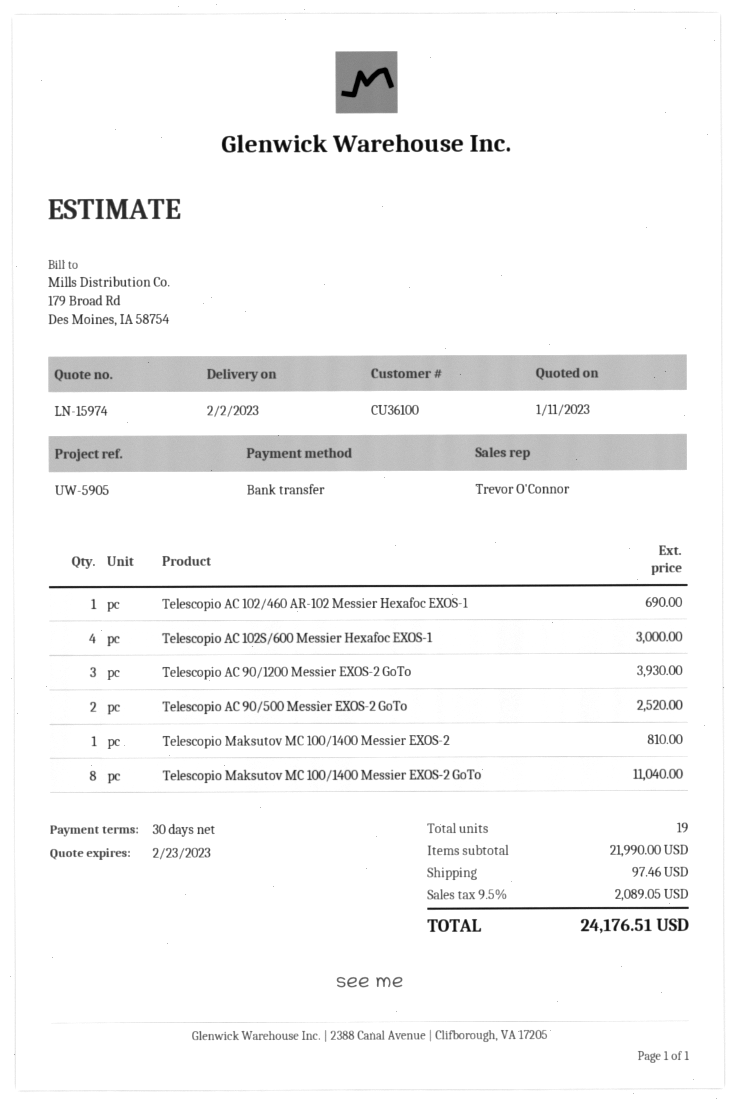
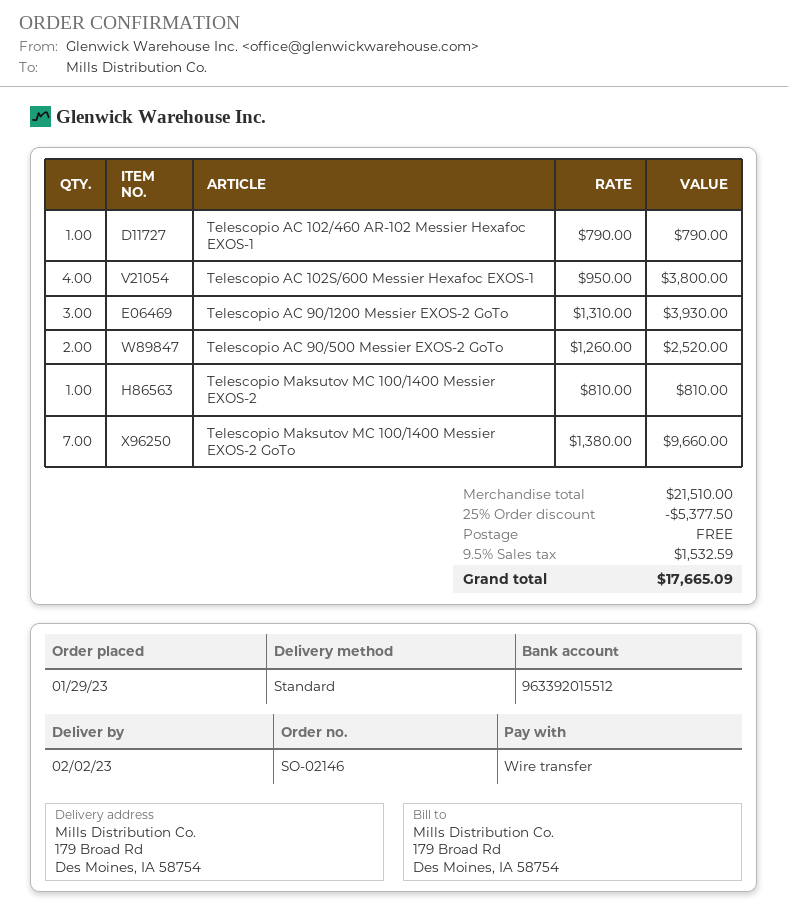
Telescopio AC 102/460 AR-102 Messier Hexafoc EXOS-1: 1 for 690.00 -> 1 for 790.00
Telescopio AC 102S/600 Messier Hexafoc EXOS-1: 4 for 3000.00 -> 4 for 3800.00
Telescopio Maksutov MC 100/1400 Messier EXOS-2 GoTo: 8 for 11040.00 -> 7 for 9660.00
subtotal: 21990.00 -> 21510.00
discount: none -> 25% = 5377.50
shipping: 97.46 -> 0.00
tax: 9.5% = 2089.05 -> 9.5% = 1532.59
total: 24176.51 -> 17665.09

